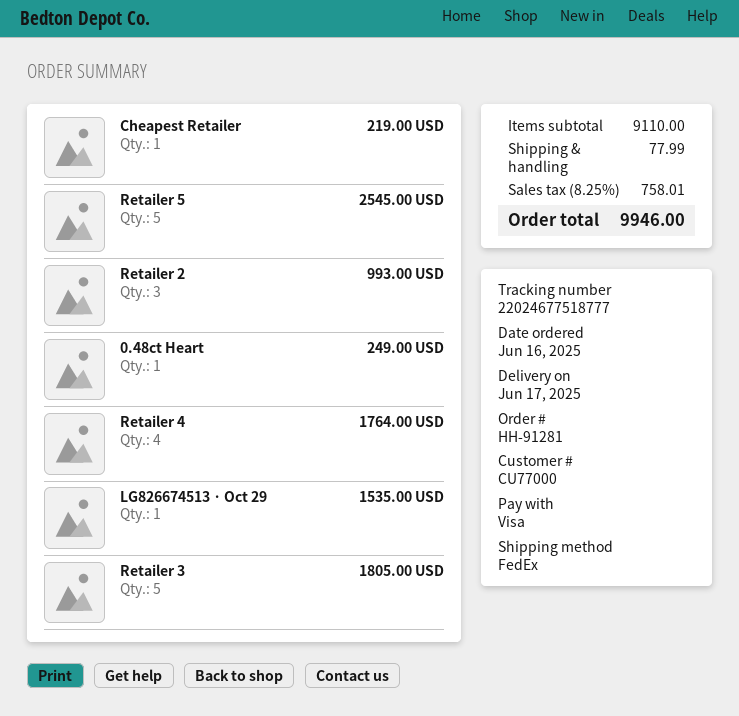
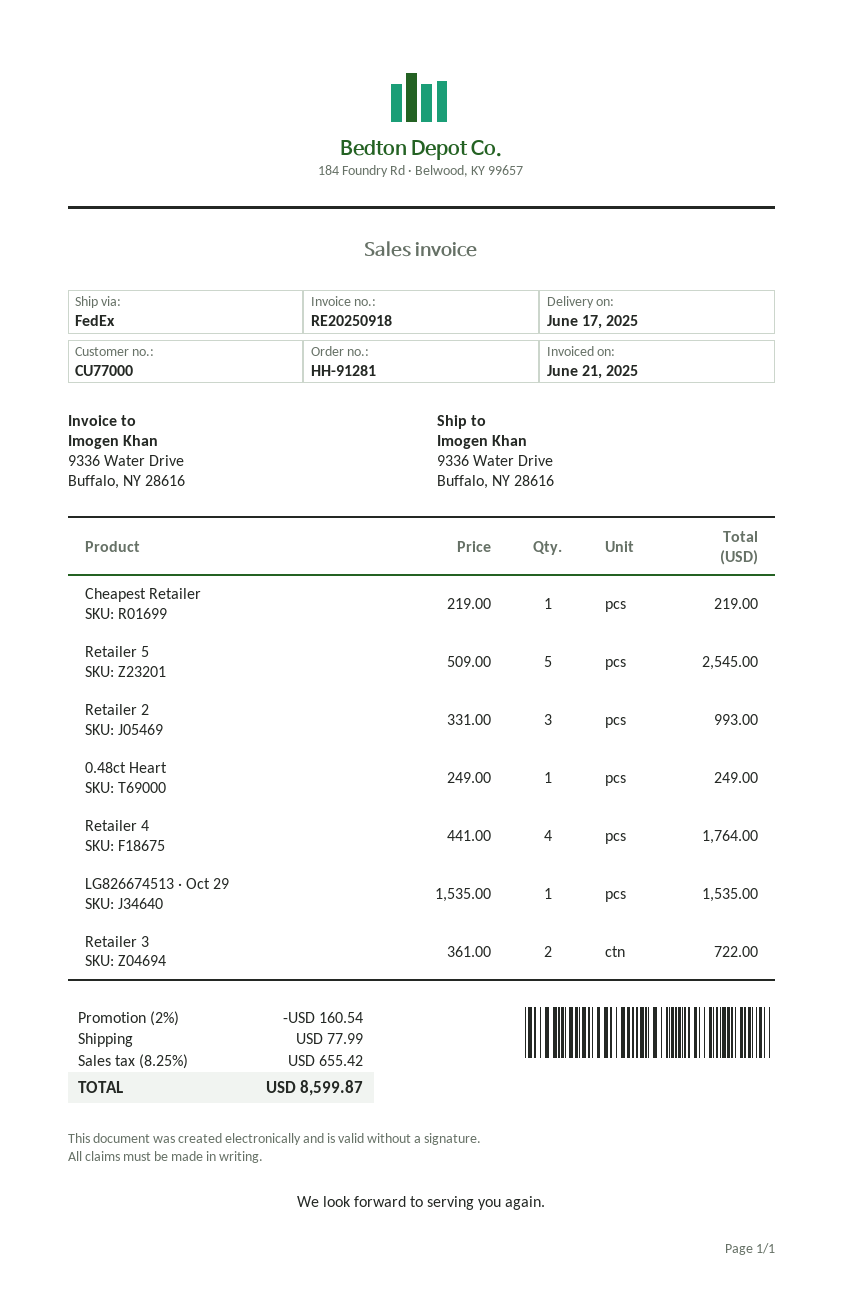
Retailer 3: 5 for 1805.00 -> 2 for 722.00
discount: none -> 2% = 160.54
tax: 8.25% = 758.01 -> 8.25% = 655.42
total: 9946.00 -> 8599.87

